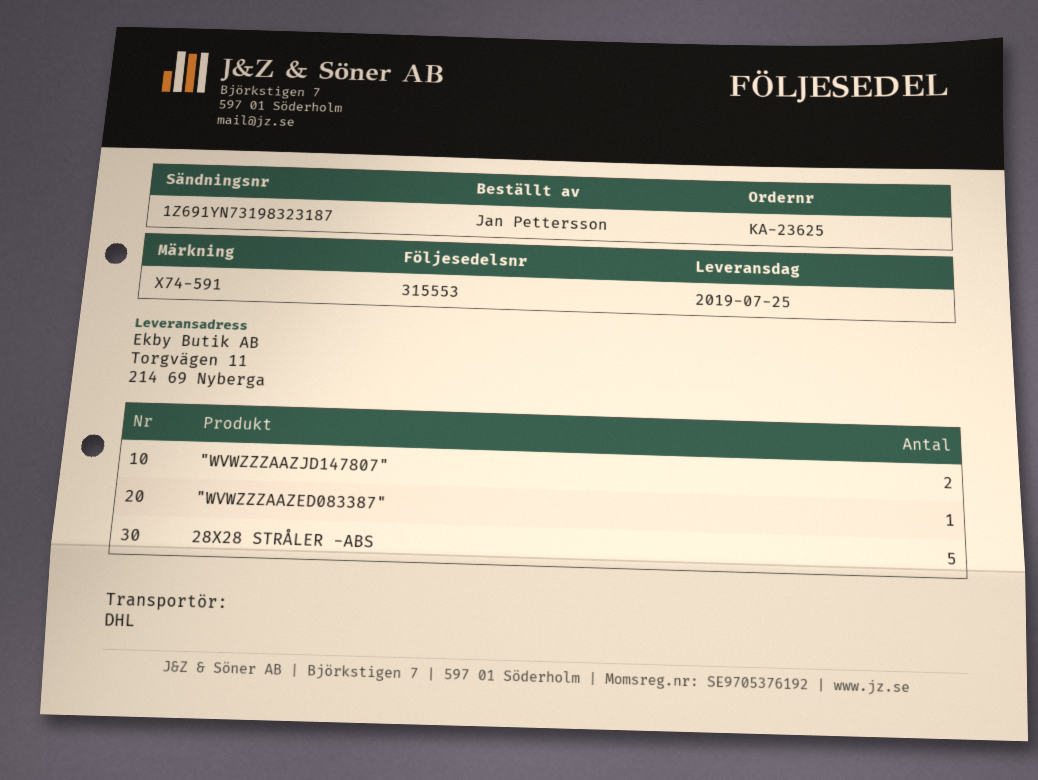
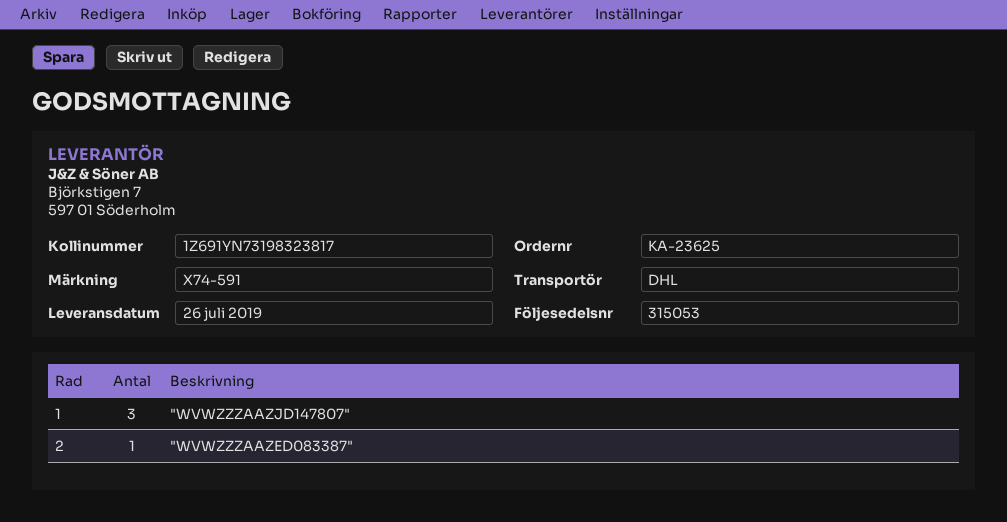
delivery note number: 315553 -> 315053
delivery date: 2019-07-25 -> 2019-07-26
tracking number: 1Z691YN73198323187 -> 1Z691YN73198323817
"WVWZZZAAZJD147807": 2 -> 3
28X28 STRÅLER -ABS: 5 -> none

